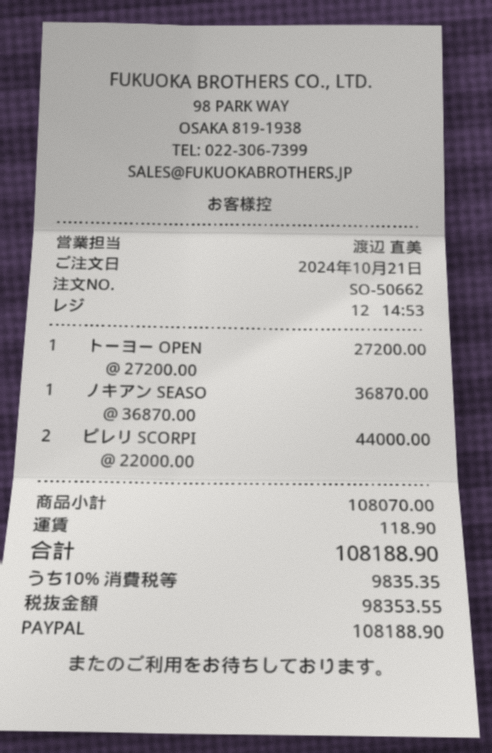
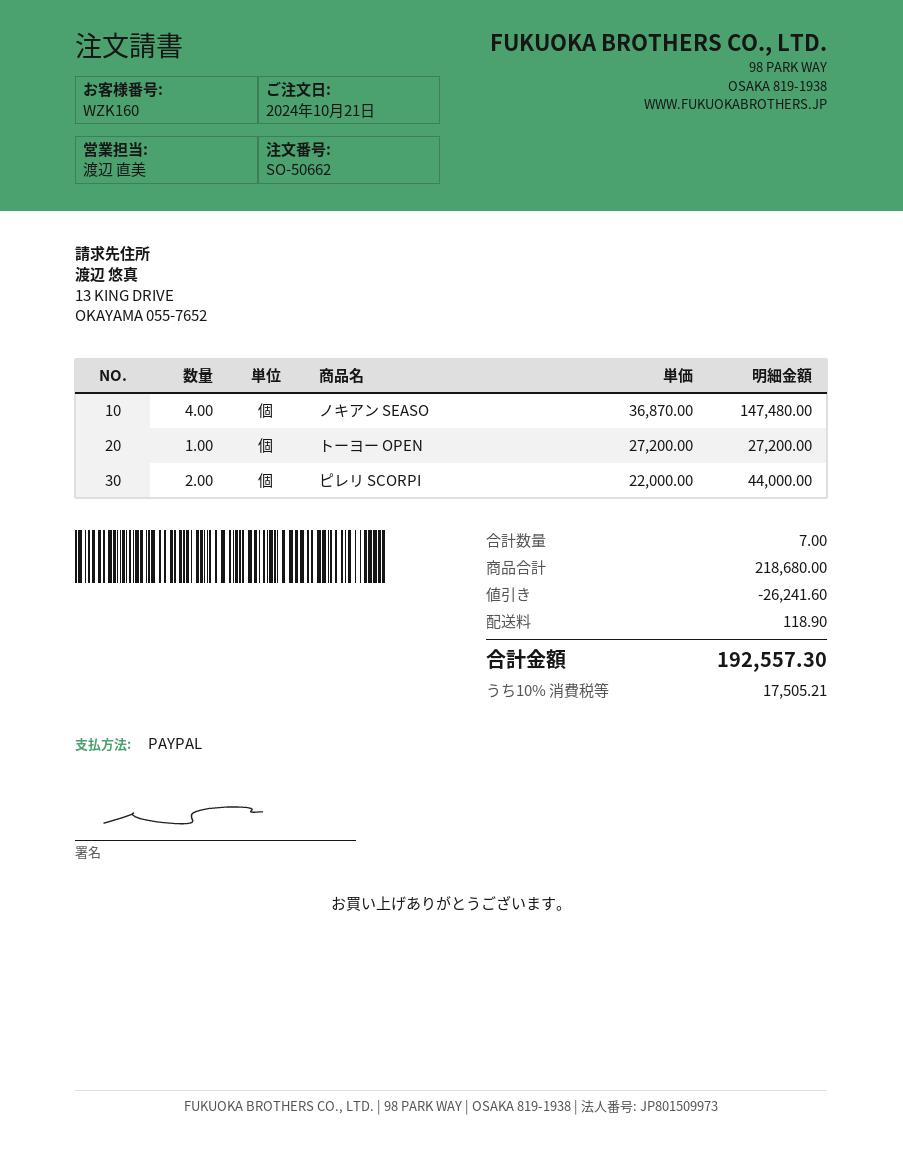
ノキアン SEASO: 1 x 36870.00 = 36870.00 -> 4 x 36870.00 = 147480.00
subtotal: 108070.00 -> 218680.00
discount: none -> 26241.60
tax: 10% = 9835.35 -> 10% = 17505.21
total: 108188.90 -> 192557.30

